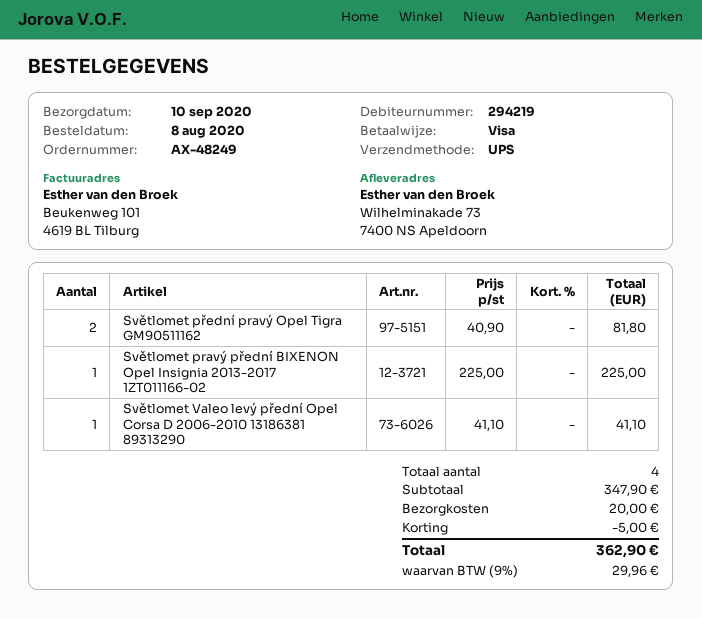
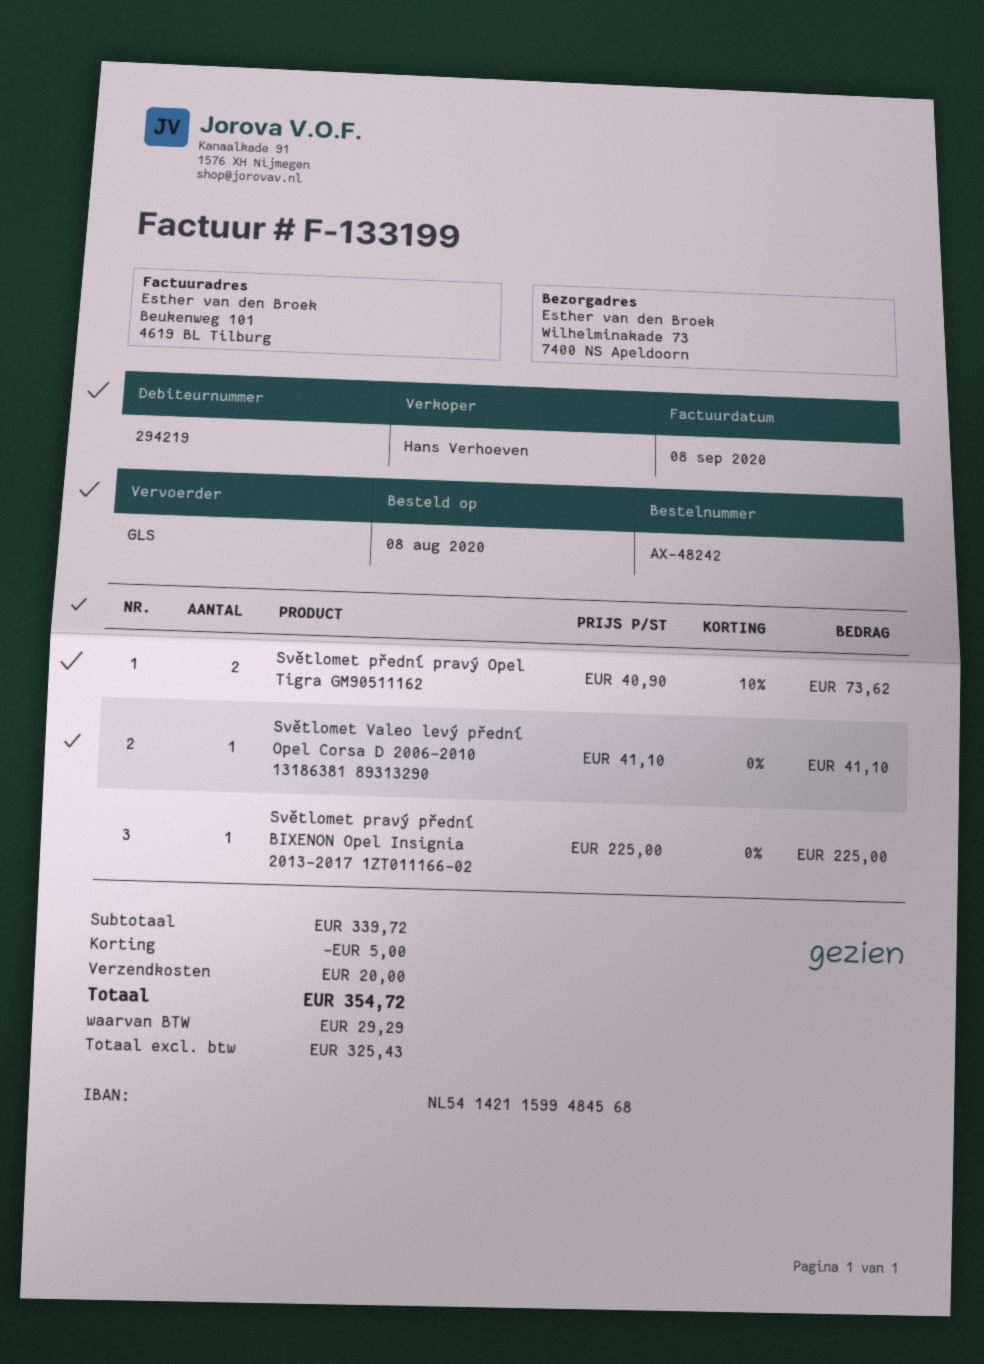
order number: AX-48249 -> AX-48242
shipping method: UPS -> GLS
Světlomet přední pravý Opel Tigra GM90511162: 2 x 40.90 = 81.80 -> 2 x 40.90 - 10% = 73.62
subtotal: 347.90 -> 339.72
tax: 29.96 -> 29.29
total: 362.90 -> 354.72

